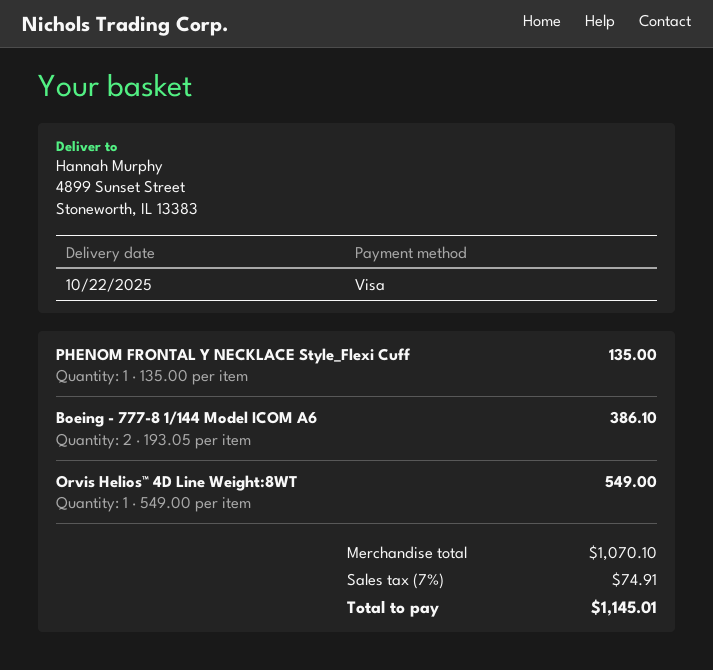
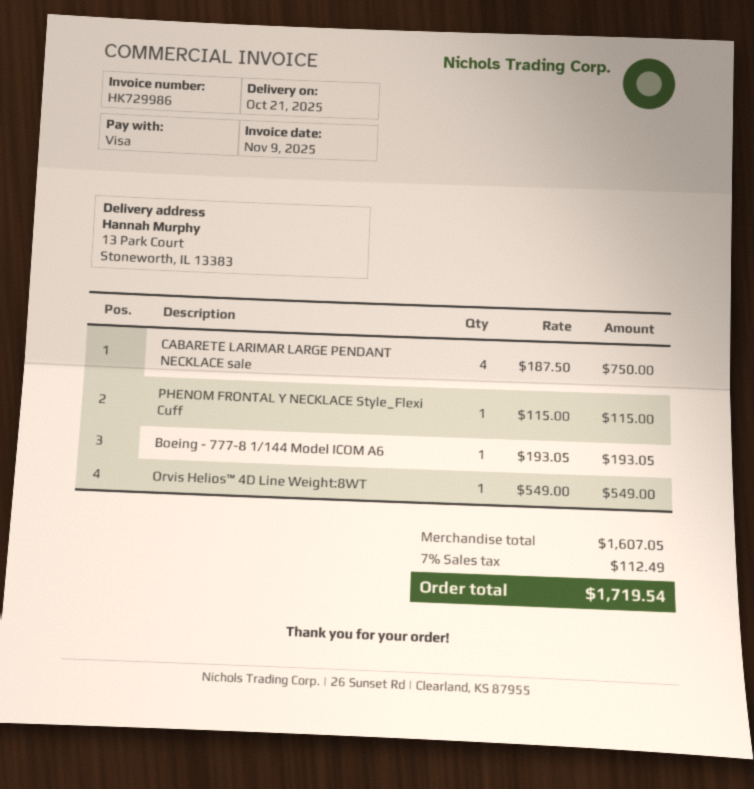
delivery date: 2025-10-22 -> 2025-10-21
ship to: 4899 Sunset Street, Stoneworth, IL 13383 -> 13 Park Court, Stoneworth, IL 13383
PHENOM FRONTAL Y NECKLACE Style_Flexi Cuff: 1 x 135.00 = 135.00 -> 1 x 115.00 = 115.00
Boeing - 777-8 1/144 Model ICOM A6: 2 x 193.05 = 386.10 -> 1 x 193.05 = 193.05
CABARETE LARIMAR LARGE PENDANT NECKLACE sale: none -> 4 x 187.50 = 750.00
subtotal: 1070.10 -> 1607.05
tax: 7% = 74.91 -> 7% = 112.49
total: 1145.01 -> 1719.54

